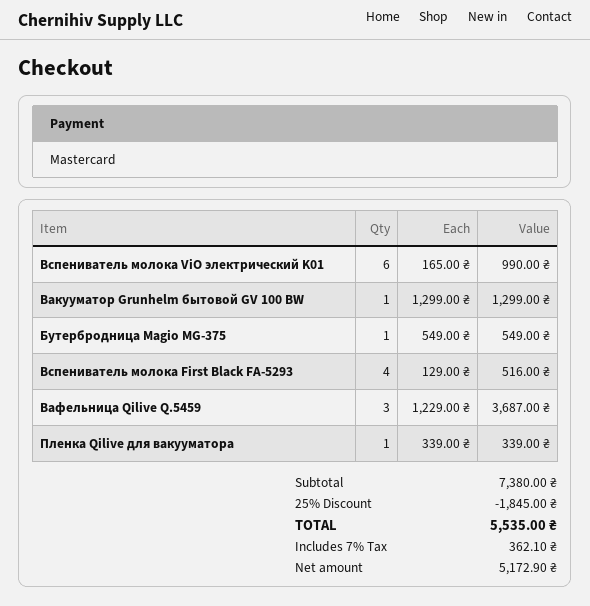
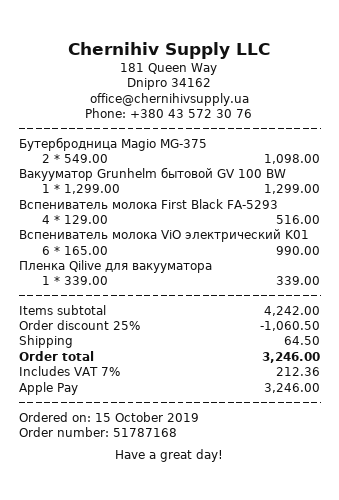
payment method: Mastercard -> Apple Pay
Бутербродница Magio MG-375: 1 x 549.00 = 549.00 -> 2 x 549.00 = 1098.00
Вафельница Qilive Q.5459: 3 x 1229.00 = 3687.00 -> none
subtotal: 7380.00 -> 4242.00
discount: 25% = 1845.00 -> 25% = 1060.50
shipping: none -> 64.50
tax: 7% = 362.10 -> 7% = 212.36
total: 5535.00 -> 3246.00

